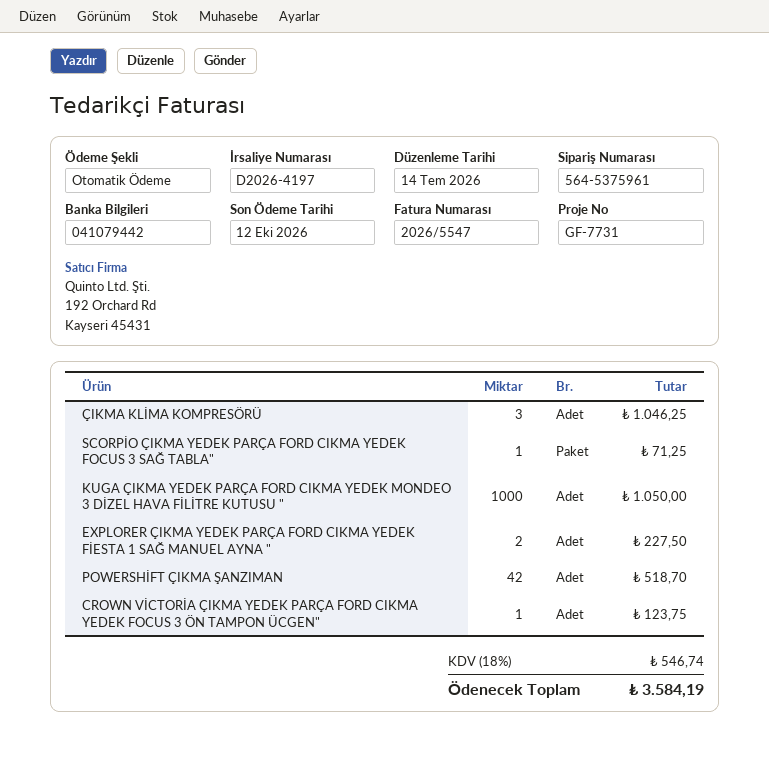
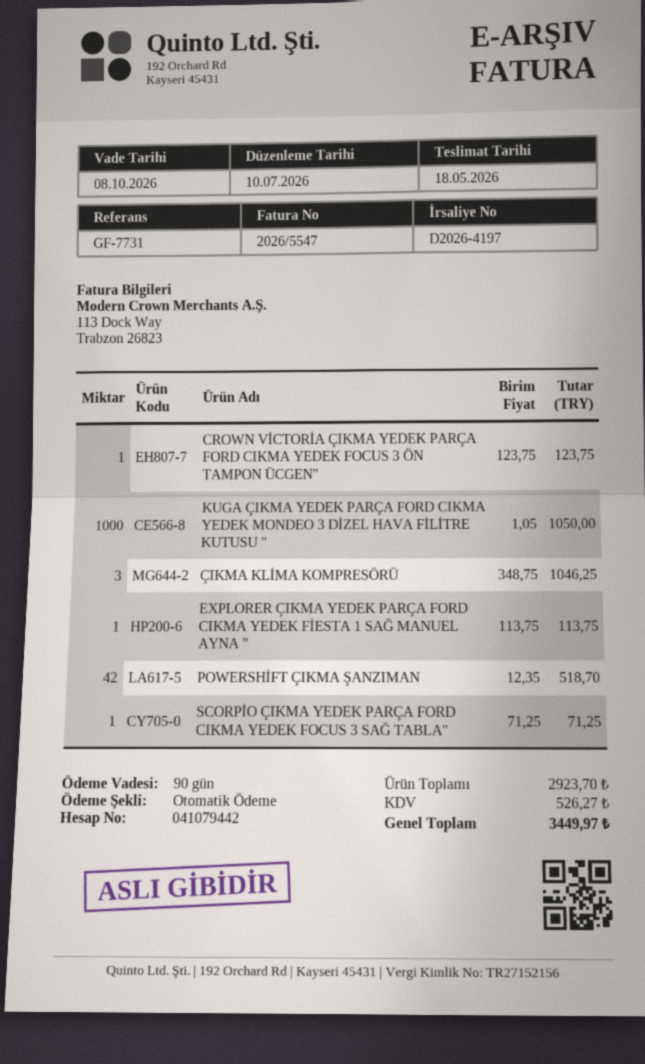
invoice date: 2026-07-14 -> 2026-07-10
due date: 2026-10-12 -> 2026-10-08
EXPLORER ÇIKMA YEDEK PARÇA FORD CIKMA YEDEK FİESTA 1 SAĞ MANUEL AYNA ": 2 for 227.50 -> 1 for 113.75
tax: 546.74 -> 526.27
total: 3584.19 -> 3449.97

